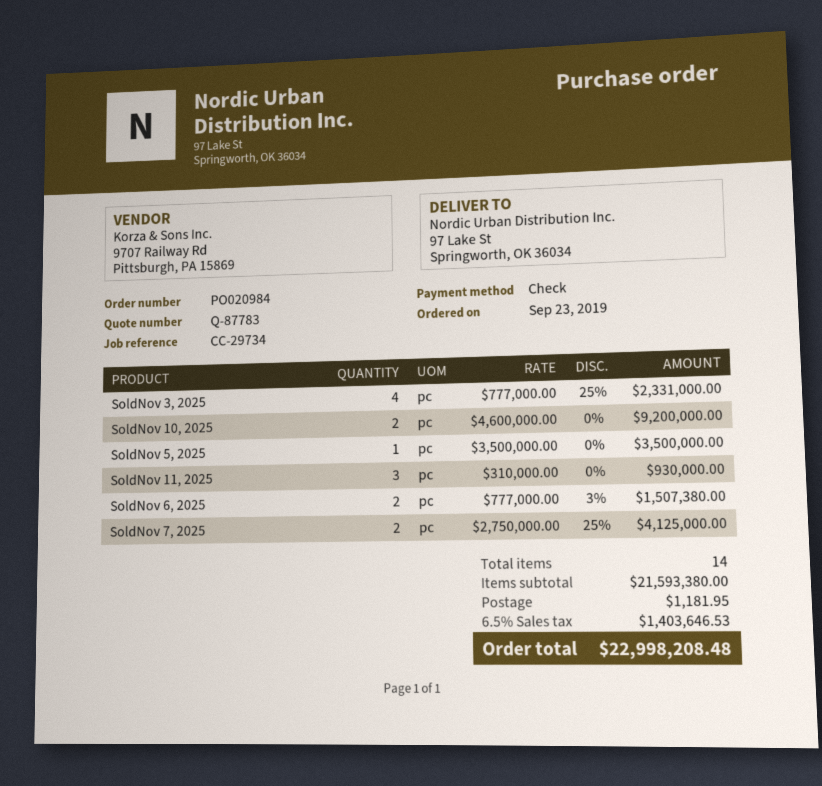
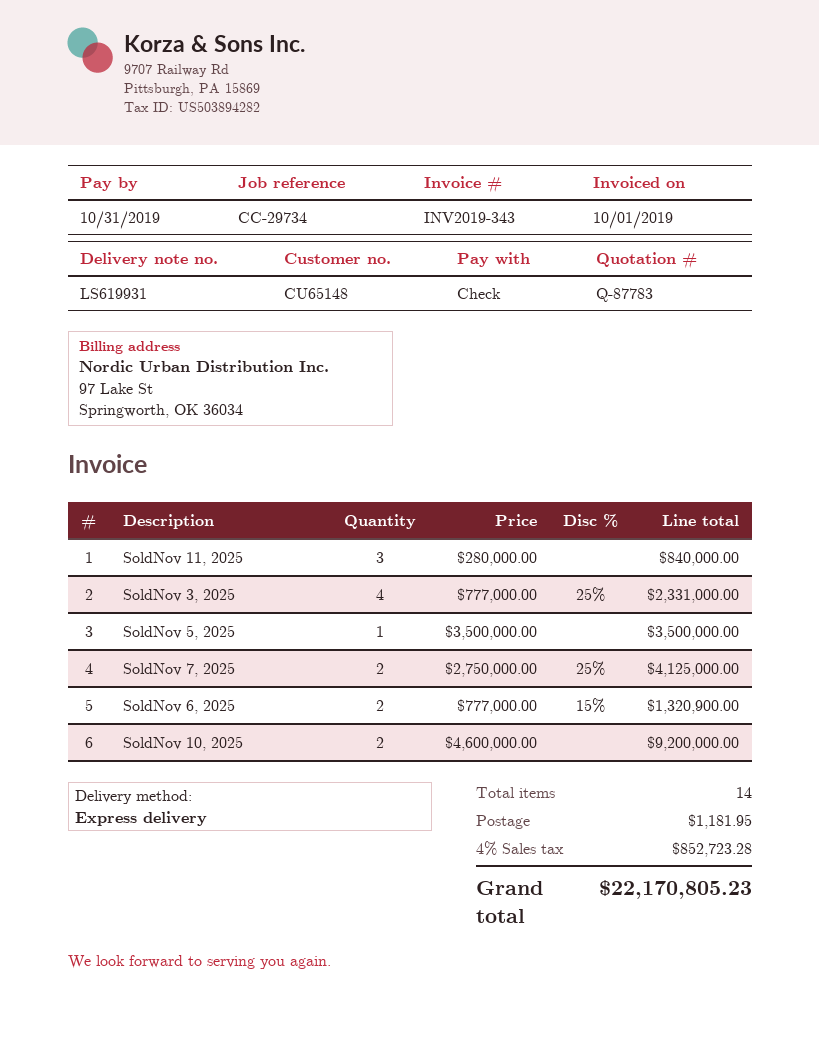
SoldNov 11, 2025: 3 x 310000.00 = 930000.00 -> 3 x 280000.00 = 840000.00
SoldNov 6, 2025: 2 x 777000.00 - 3% = 1507380.00 -> 2 x 777000.00 - 15% = 1320900.00
tax: 6.5% = 1403646.53 -> 4% = 852723.28
total: 22998208.48 -> 22170805.23

